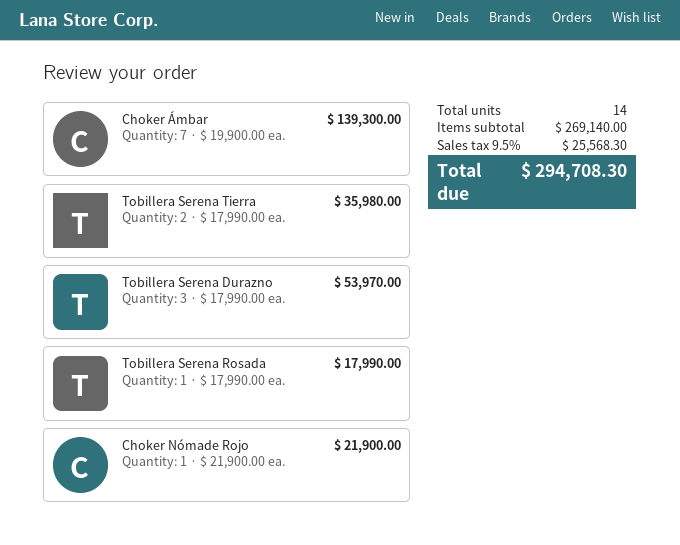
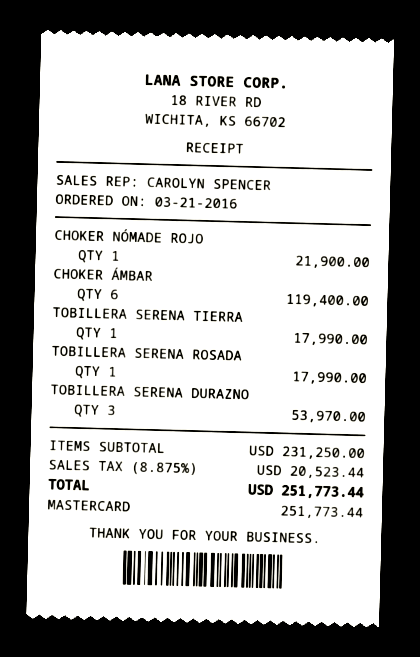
Choker Ámbar: 7 for 139300.00 -> 6 for 119400.00
Tobillera Serena Tierra: 2 for 35980.00 -> 1 for 17990.00
subtotal: 269140.00 -> 231250.00
tax: 9.5% = 25568.30 -> 8.875% = 20523.44
total: 294708.30 -> 251773.44

